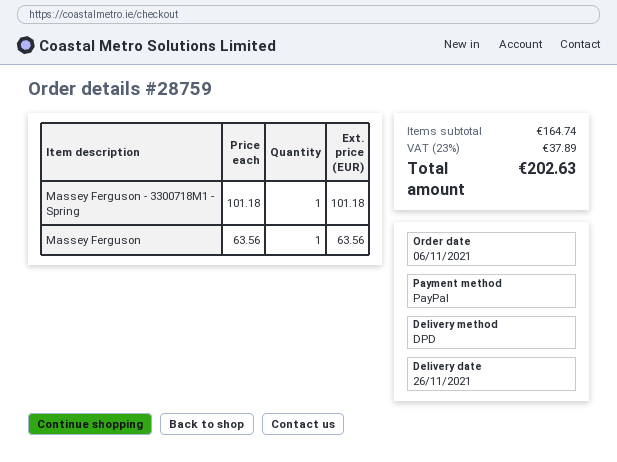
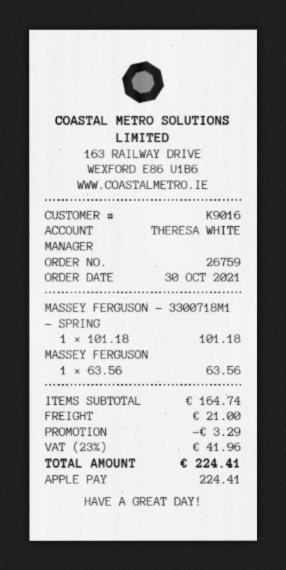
order number: 28759 -> 26759
order date: 2021-11-06 -> 2021-10-30
payment method: PayPal -> Apple Pay
discount: none -> 3.29
shipping: none -> 21.00
tax: 23% = 37.89 -> 23% = 41.96
total: 202.63 -> 224.41

